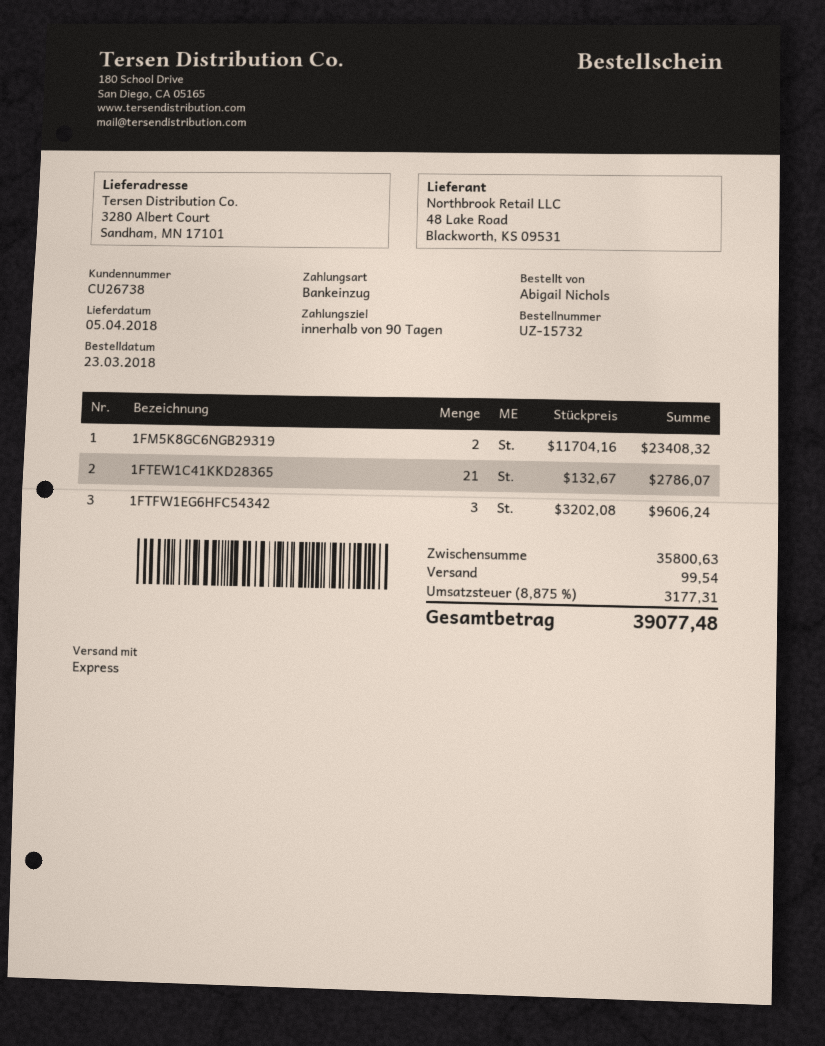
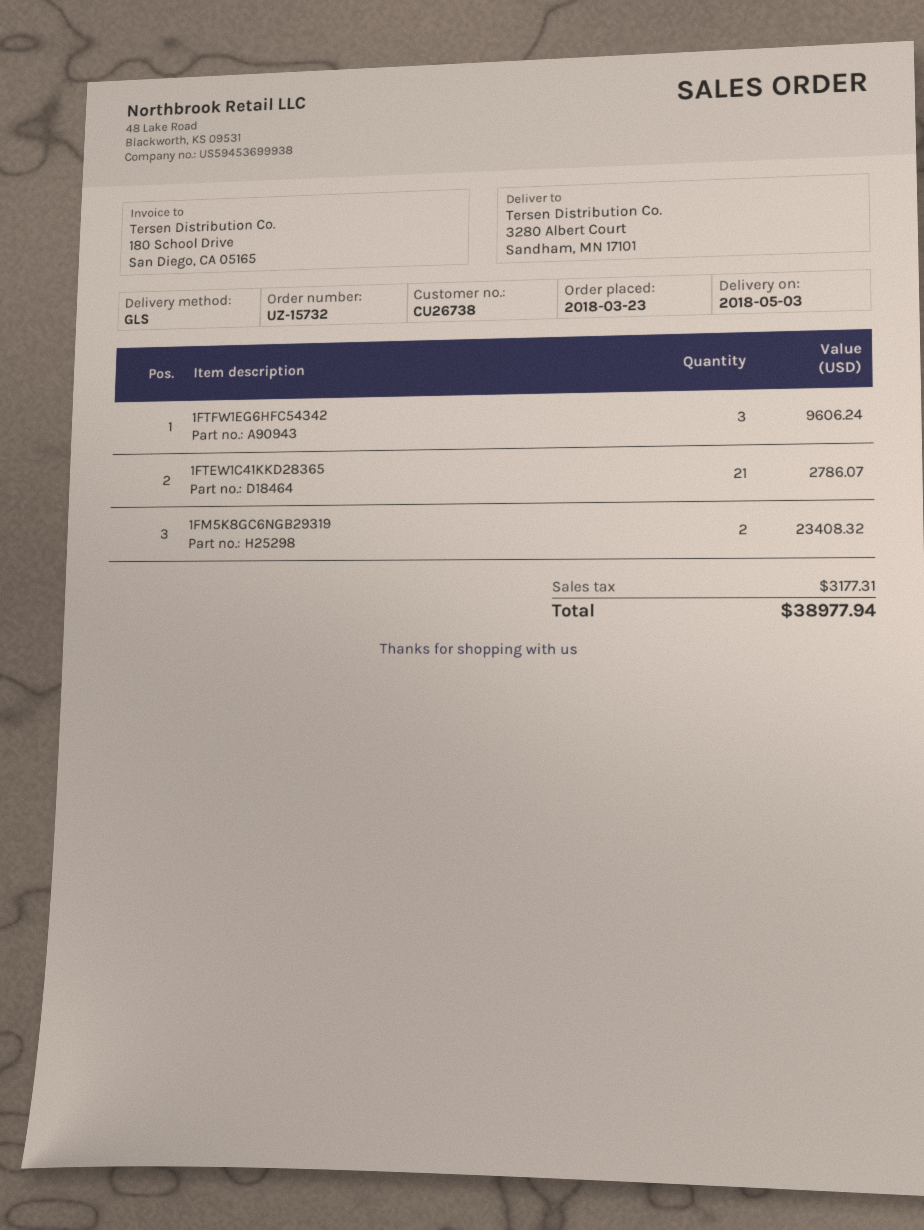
delivery date: 2018-04-05 -> 2018-05-03
shipping method: express -> GLS
shipping: 99.54 -> none
total: 39077.48 -> 38977.94

